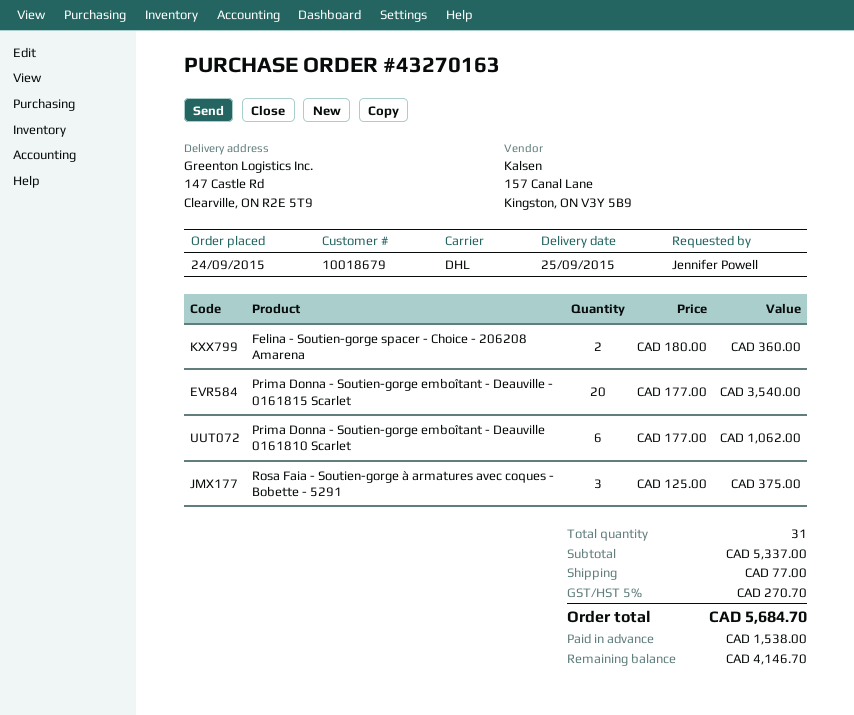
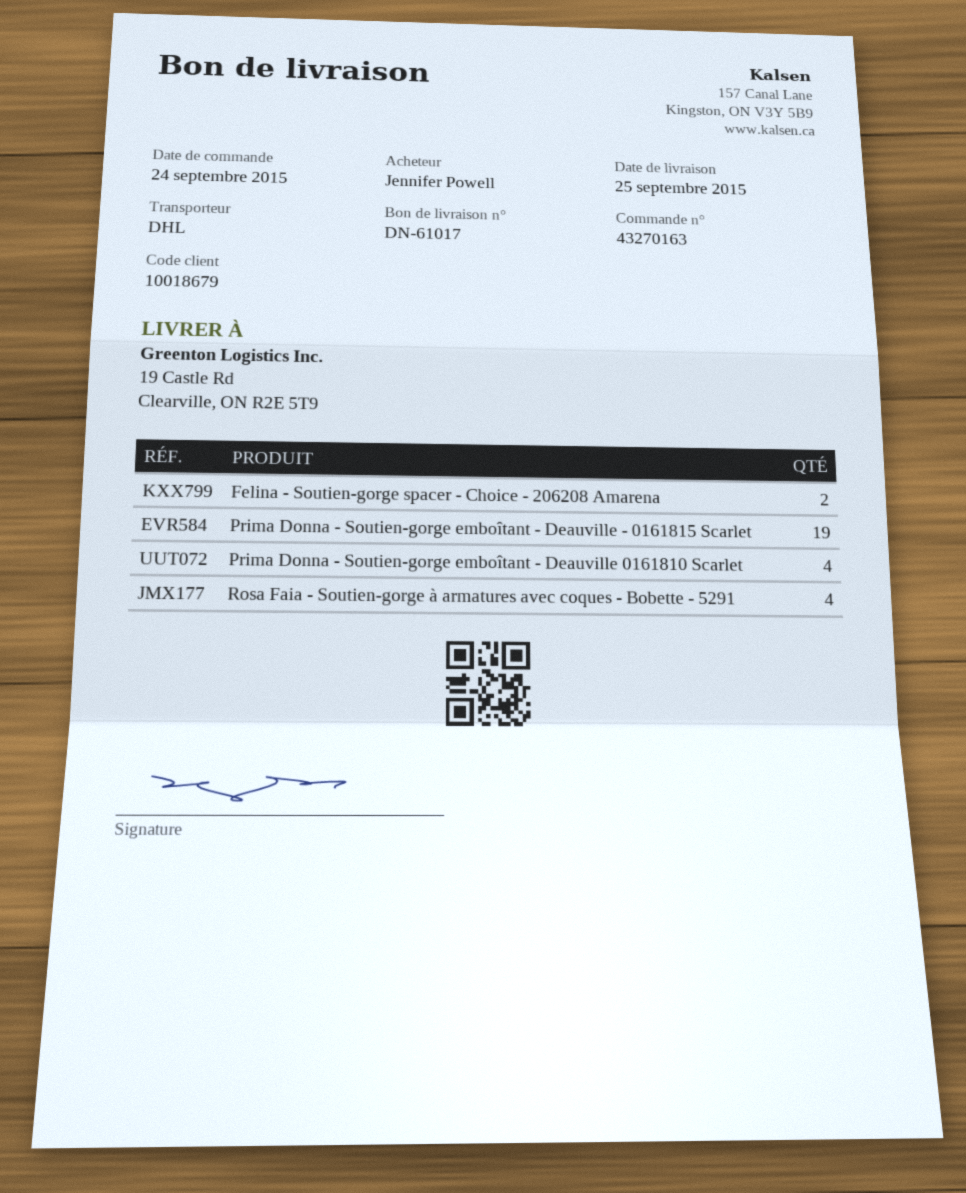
ship to: 147 Castle Rd, Clearville, ON R2E 5T9 -> 19 Castle Rd, Clearville, ON R2E 5T9
Prima Donna - Soutien-gorge emboîtant - Deauville - 0161815 Scarlet: 20 -> 19
Prima Donna - Soutien-gorge emboîtant - Deauville 0161810 Scarlet: 6 -> 4
Rosa Faia - Soutien-gorge à armatures avec coques - Bobette - 5291: 3 -> 4

